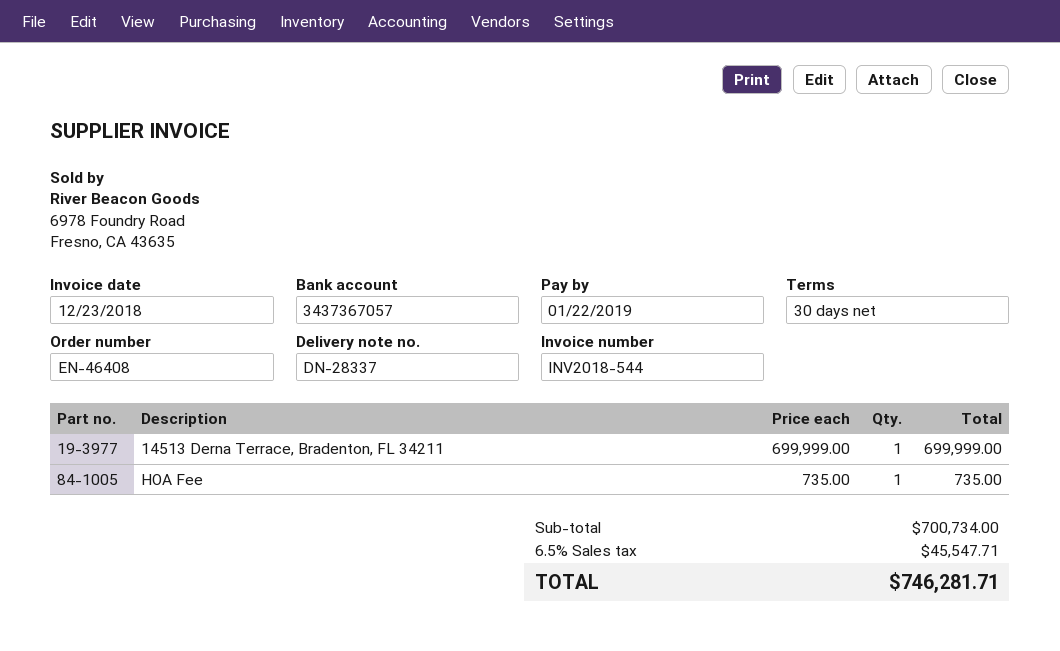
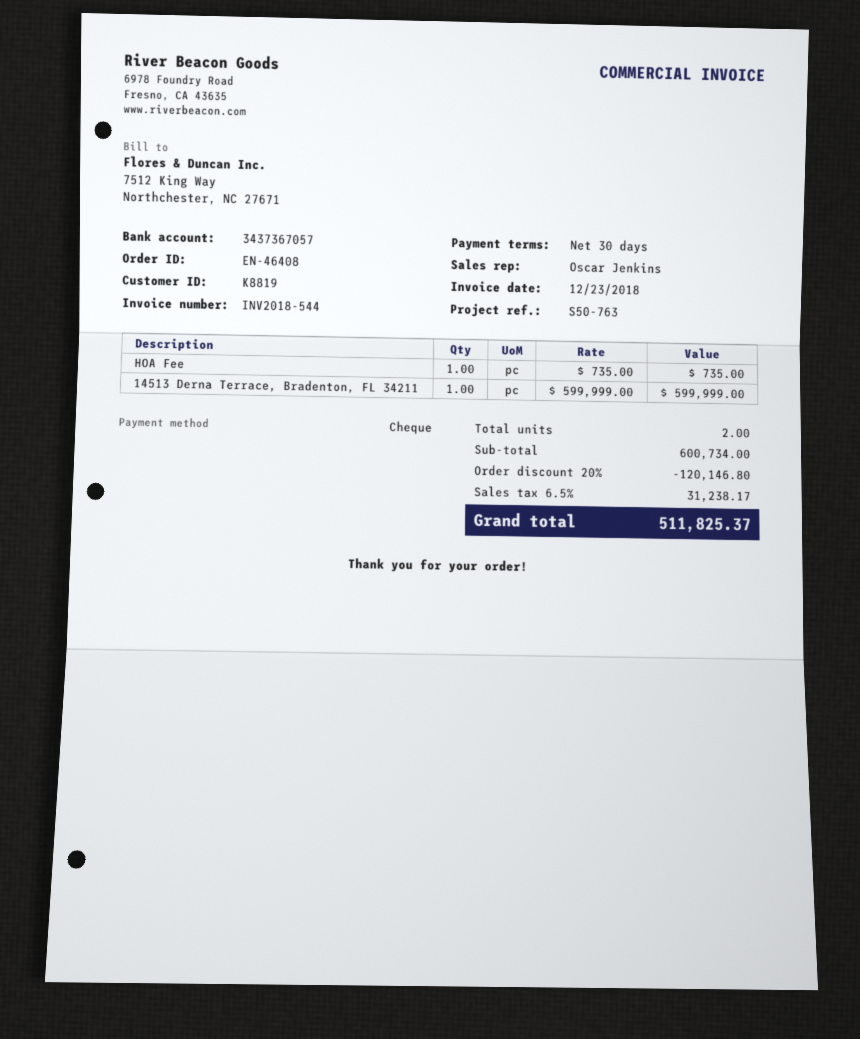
14513 Derna Terrace, Bradenton, FL 34211: 1 x 699999.00 = 699999.00 -> 1 x 599999.00 = 599999.00
subtotal: 700734.00 -> 600734.00
discount: none -> 20% = 120146.80
tax: 6.5% = 45547.71 -> 6.5% = 31238.17
total: 746281.71 -> 511825.37

